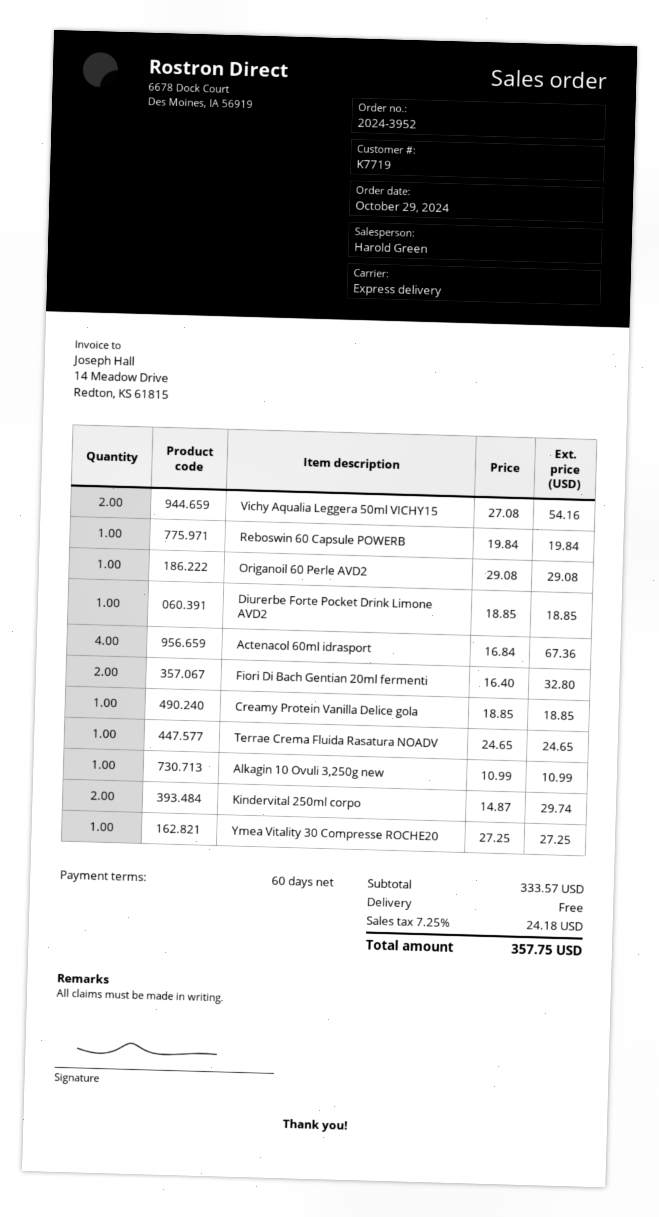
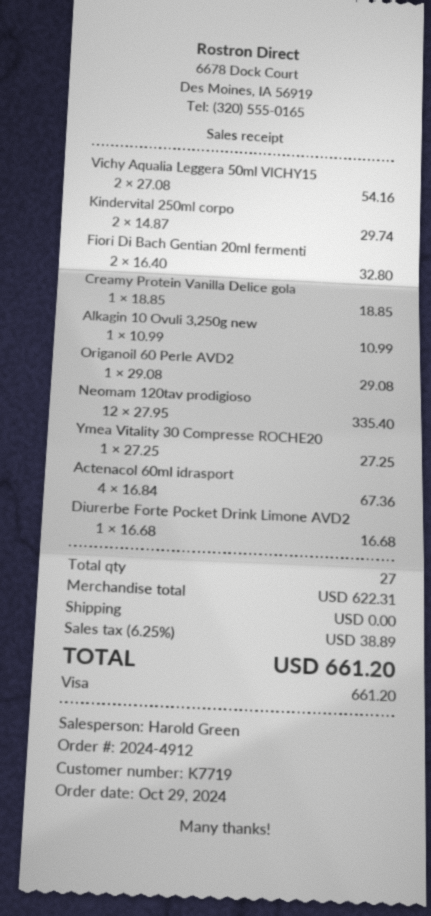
order number: 2024-3952 -> 2024-4912
Reboswin 60 Capsule POWERB: 1 x 19.84 = 19.84 -> none
Diurerbe Forte Pocket Drink Limone AVD2: 1 x 18.85 = 18.85 -> 1 x 16.68 = 16.68
Terrae Crema Fluida Rasatura NOADV: 1 x 24.65 = 24.65 -> none
Neomam 120tav prodigioso: none -> 12 x 27.95 = 335.40
subtotal: 333.57 -> 622.31
tax: 7.25% = 24.18 -> 6.25% = 38.89
total: 357.75 -> 661.20

